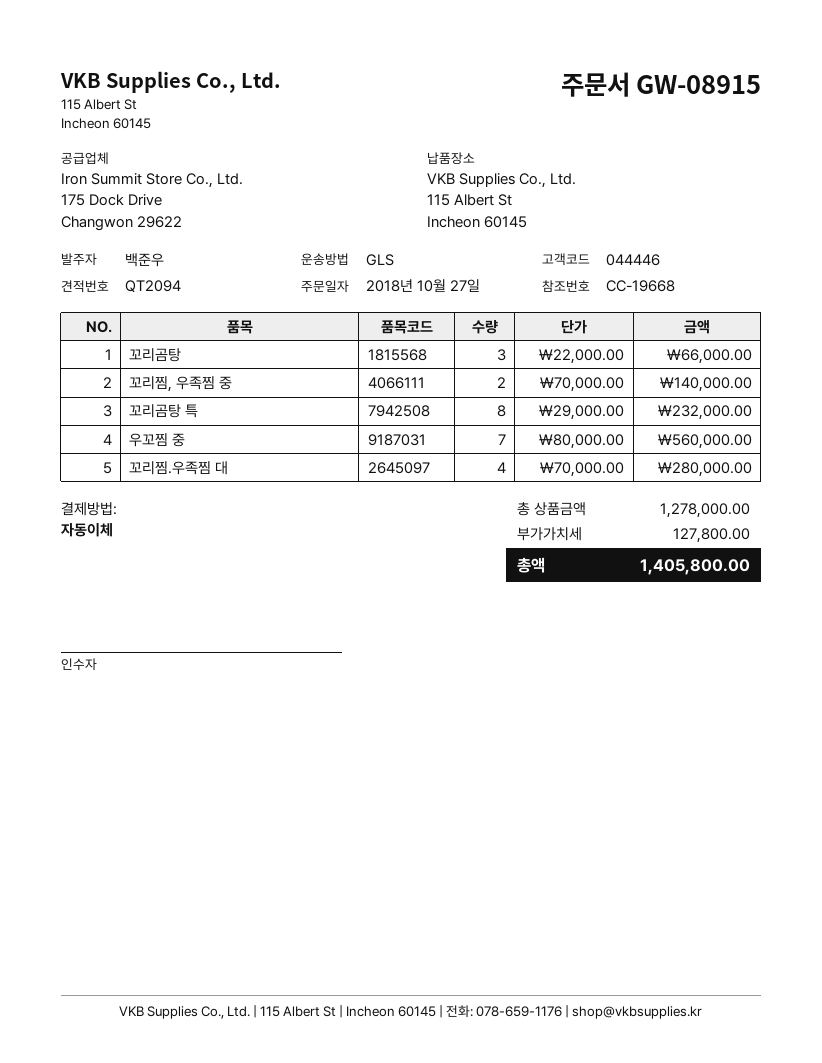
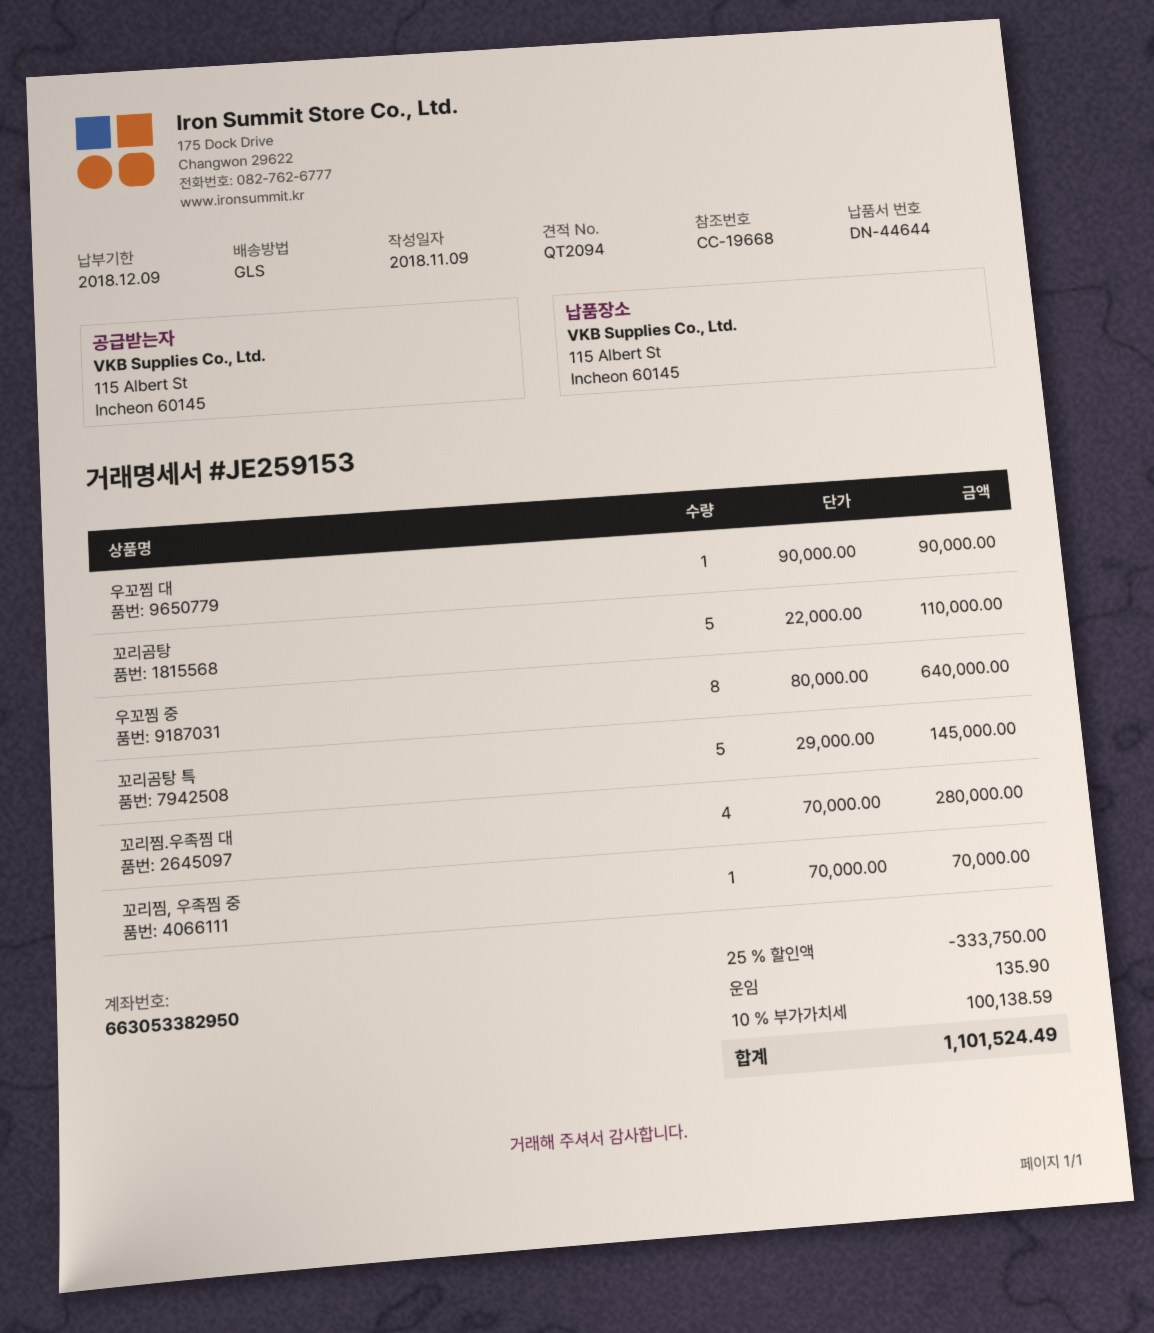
꼬리곰탕: 3 x 22000.00 = 66000.00 -> 5 x 22000.00 = 110000.00
꼬리찜, 우족찜 중: 2 x 70000.00 = 140000.00 -> 1 x 70000.00 = 70000.00
꼬리곰탕 특: 8 x 29000.00 = 232000.00 -> 5 x 29000.00 = 145000.00
우꼬찜 중: 7 x 80000.00 = 560000.00 -> 8 x 80000.00 = 640000.00
우꼬찜 대: none -> 1 x 90000.00 = 90000.00
discount: none -> 25% = 333750.00
shipping: none -> 135.90
tax: 127800.00 -> 100138.59
total: 1405800.00 -> 1101524.49

